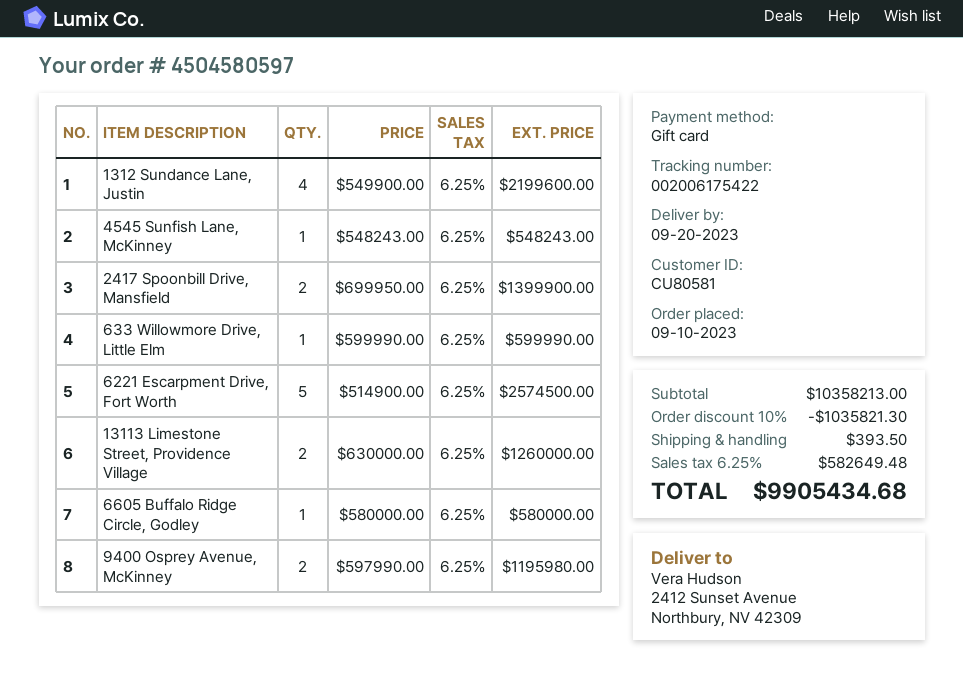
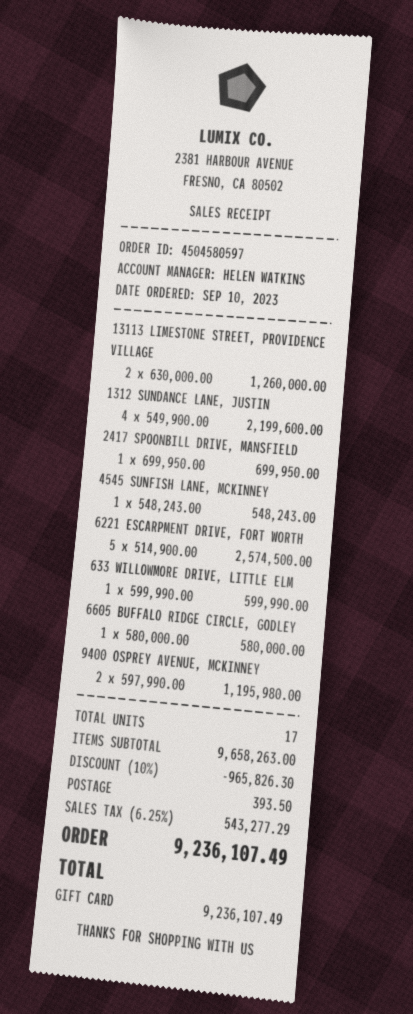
2417 Spoonbill Drive, Mansfield: 2 x 699950.00 = 1399900.00 -> 1 x 699950.00 = 699950.00
subtotal: 10358213.00 -> 9658263.00
discount: 10% = 1035821.30 -> 10% = 965826.30
tax: 6.25% = 582649.48 -> 6.25% = 543277.29
total: 9905434.68 -> 9236107.49

